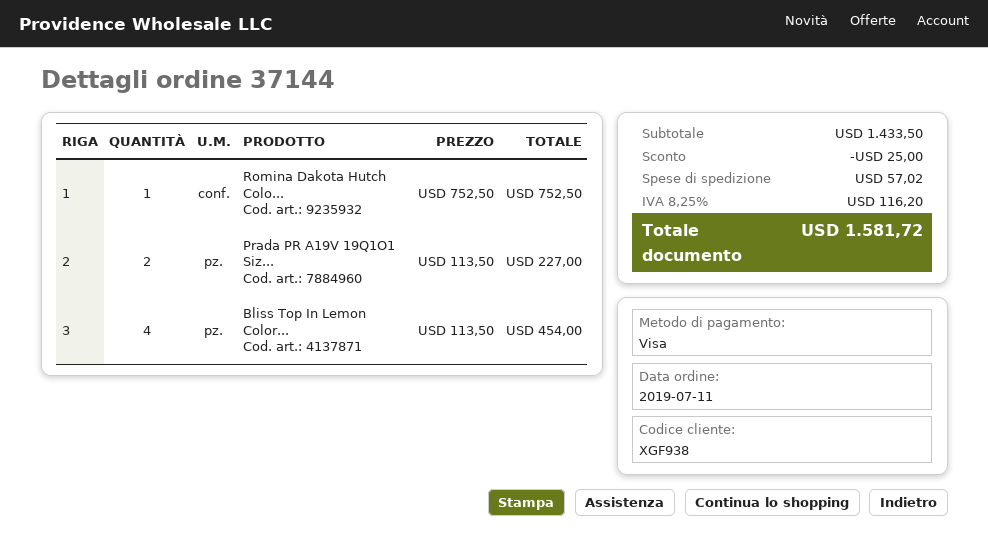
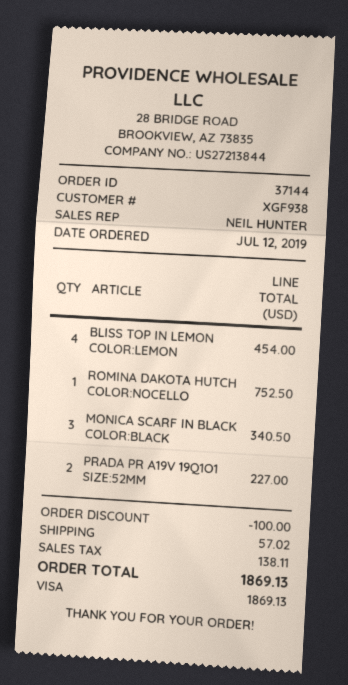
order date: 2019-07-11 -> 2019-07-12
MONICA SCARF IN BLACK COLOR:BLACK: none -> 3 for 340.50
discount: 25.00 -> 100.00
tax: 116.20 -> 138.11
total: 1581.72 -> 1869.13

